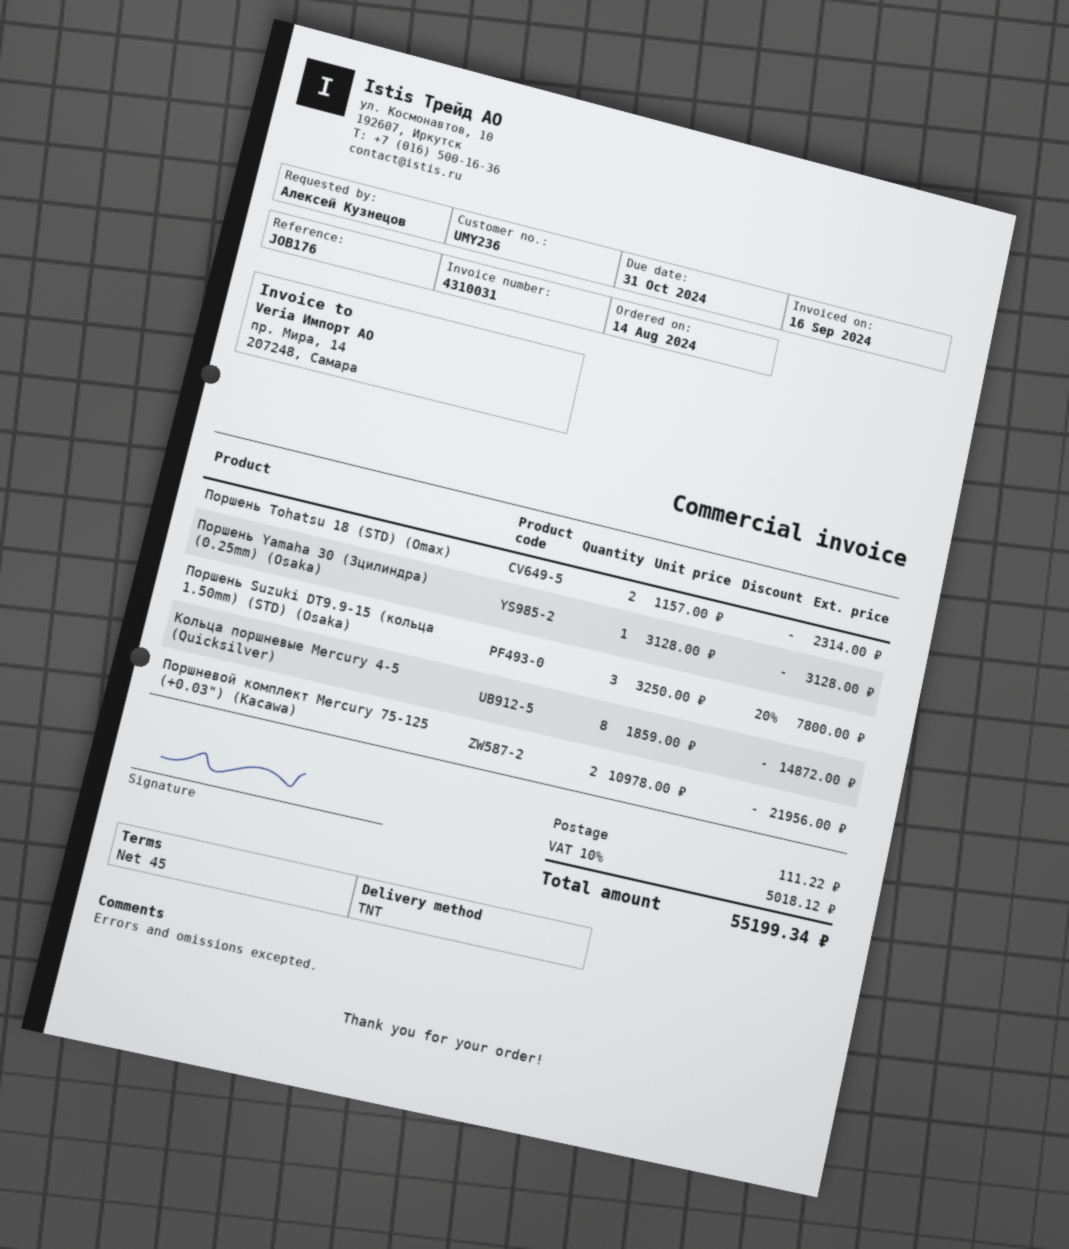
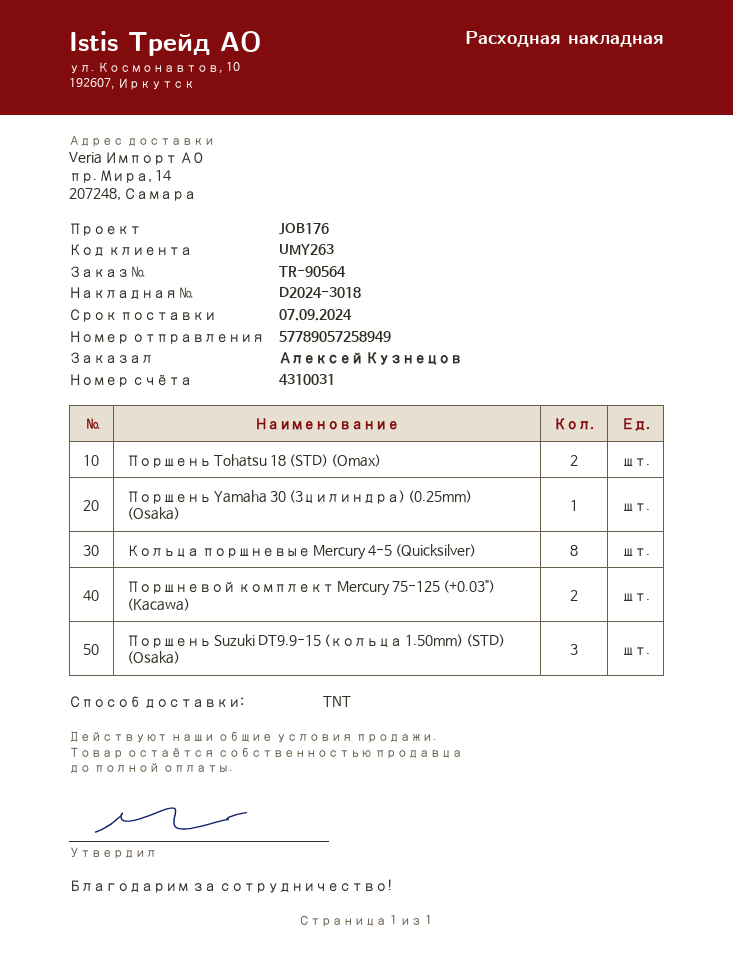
customer number: UMY236 -> UMY263

